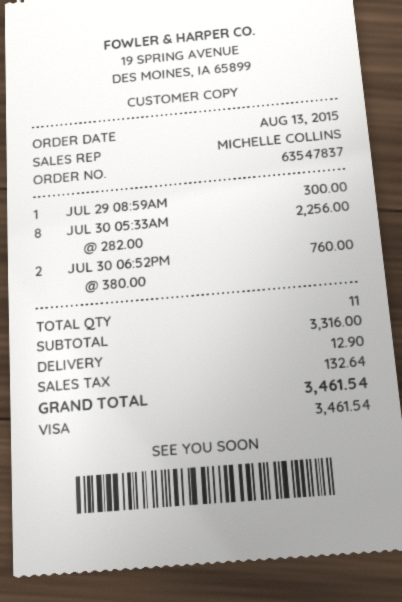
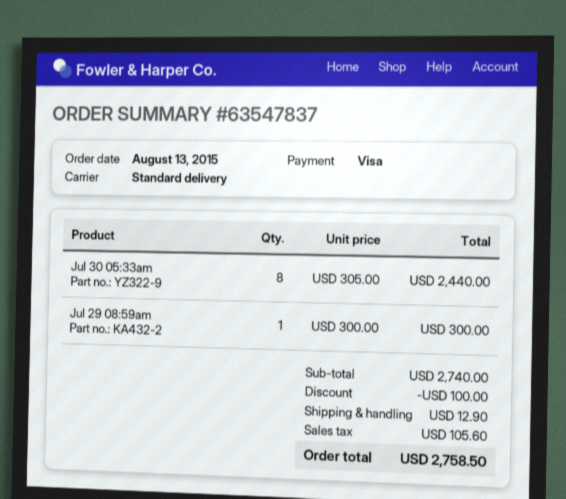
JUL 30 05:33AM: 8 x 282.00 = 2256.00 -> 8 x 305.00 = 2440.00
JUL 30 06:52PM: 2 x 380.00 = 760.00 -> none
subtotal: 3316.00 -> 2740.00
discount: none -> 100.00
tax: 132.64 -> 105.60
total: 3461.54 -> 2758.50

